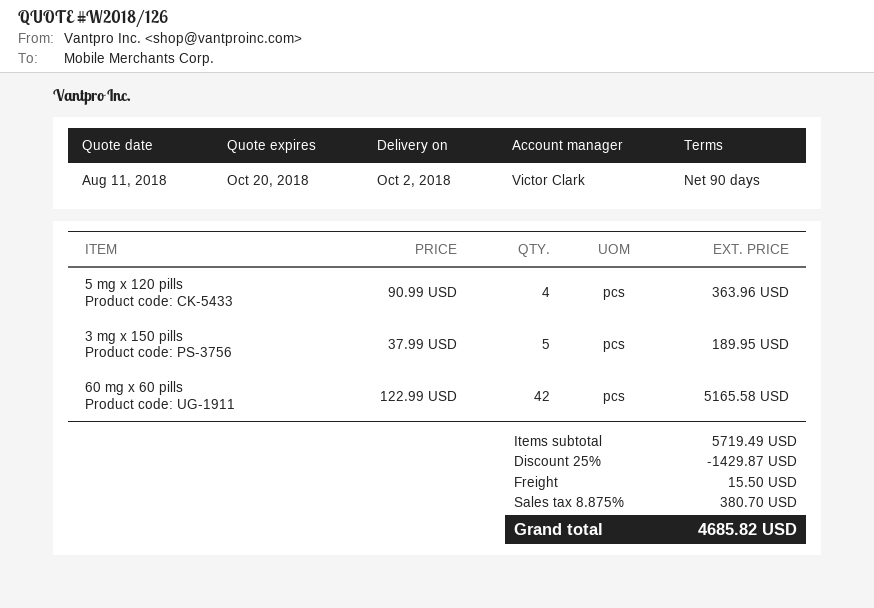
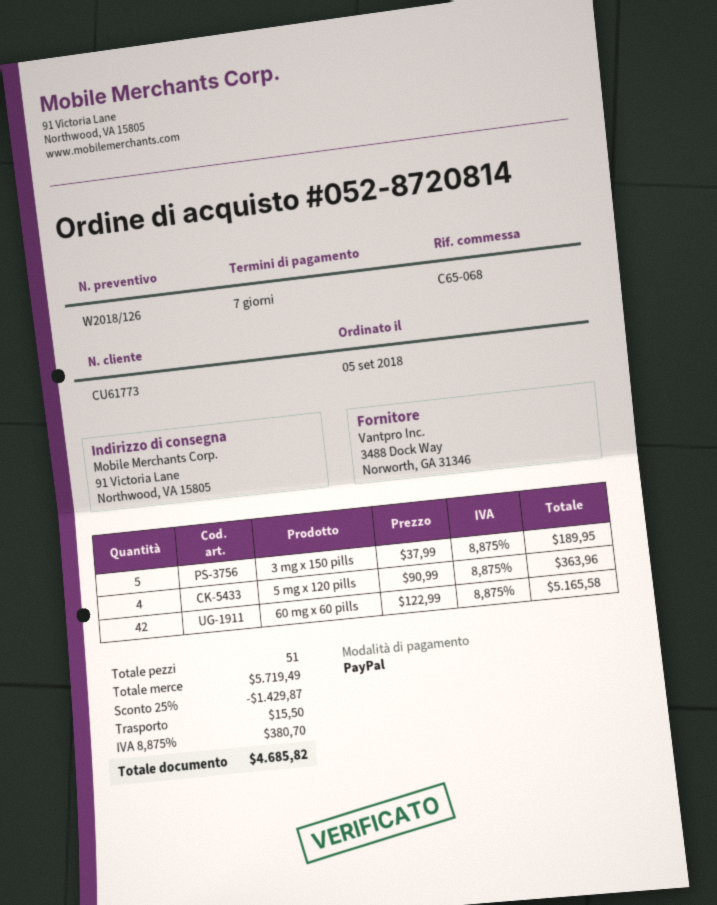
payment terms: 90 days -> 7 days

